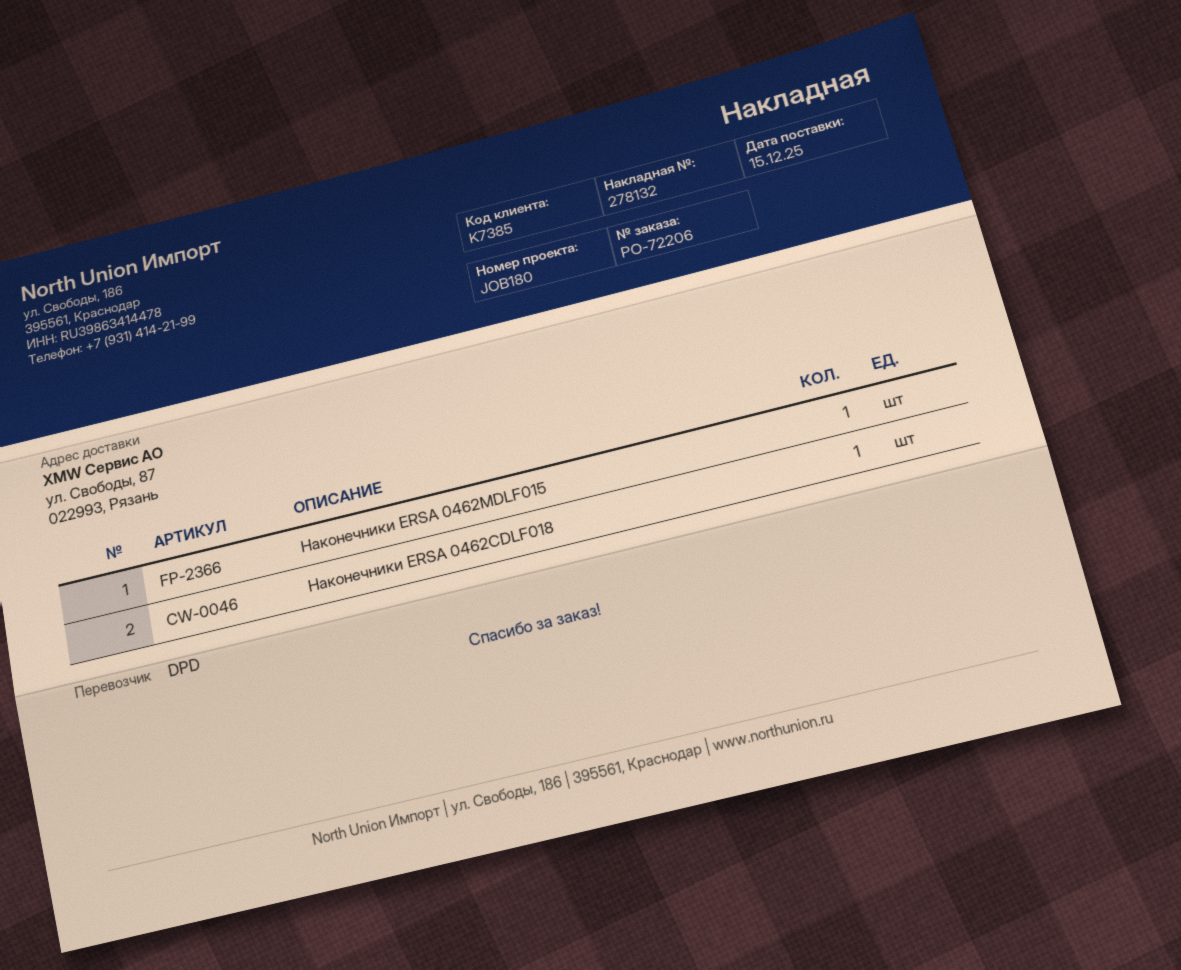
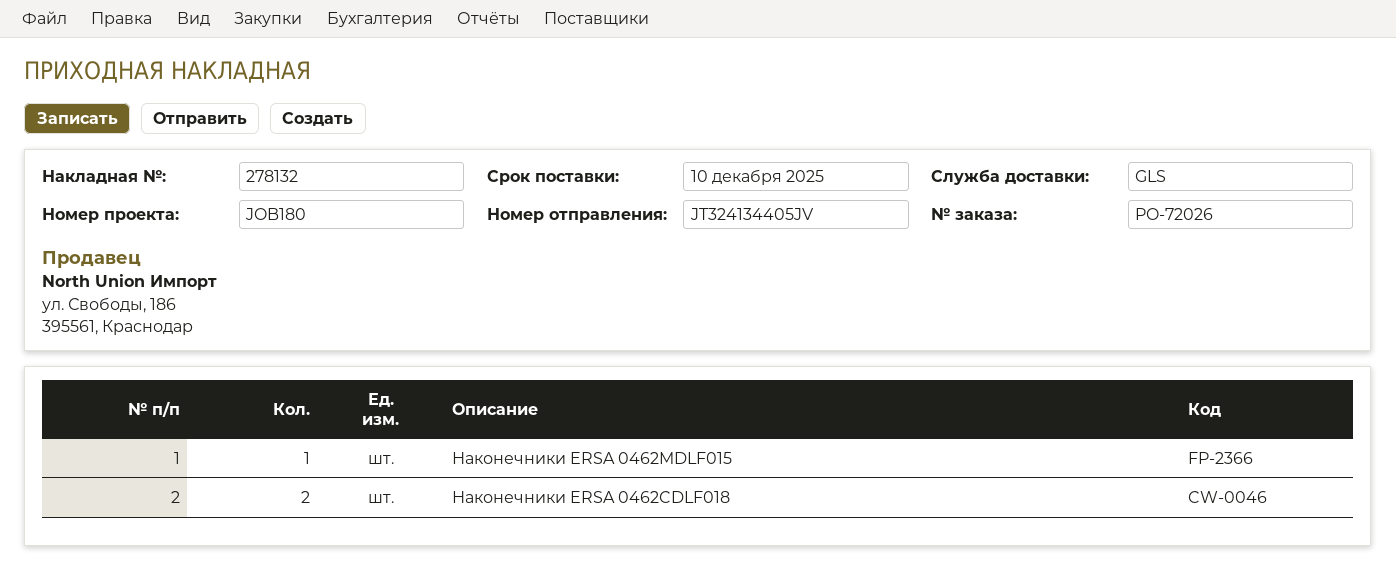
order number: PO-72206 -> PO-72026
delivery date: 2025-12-15 -> 2025-12-10
shipping method: DPD -> GLS
Наконечники ERSA 0462CDLF018: 1 -> 2

